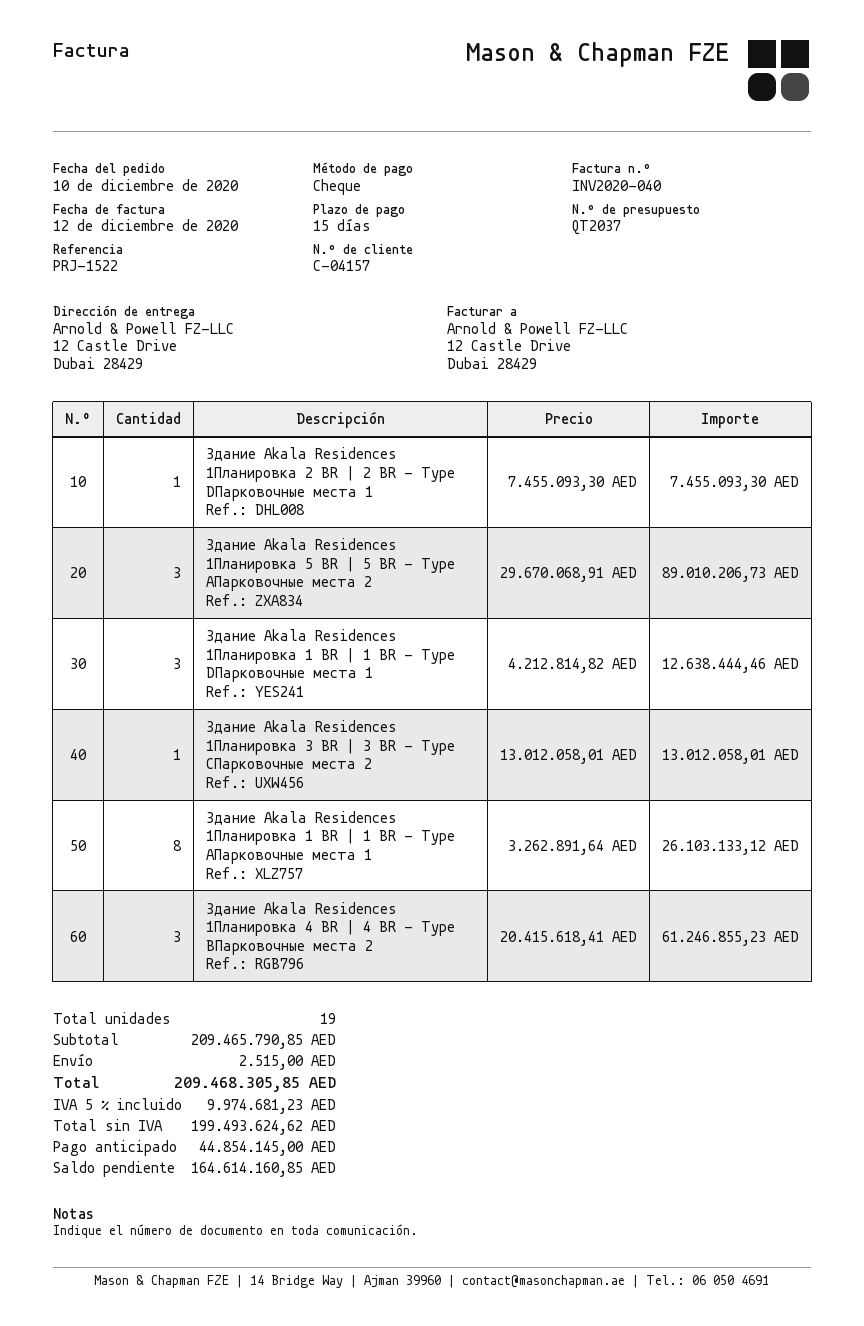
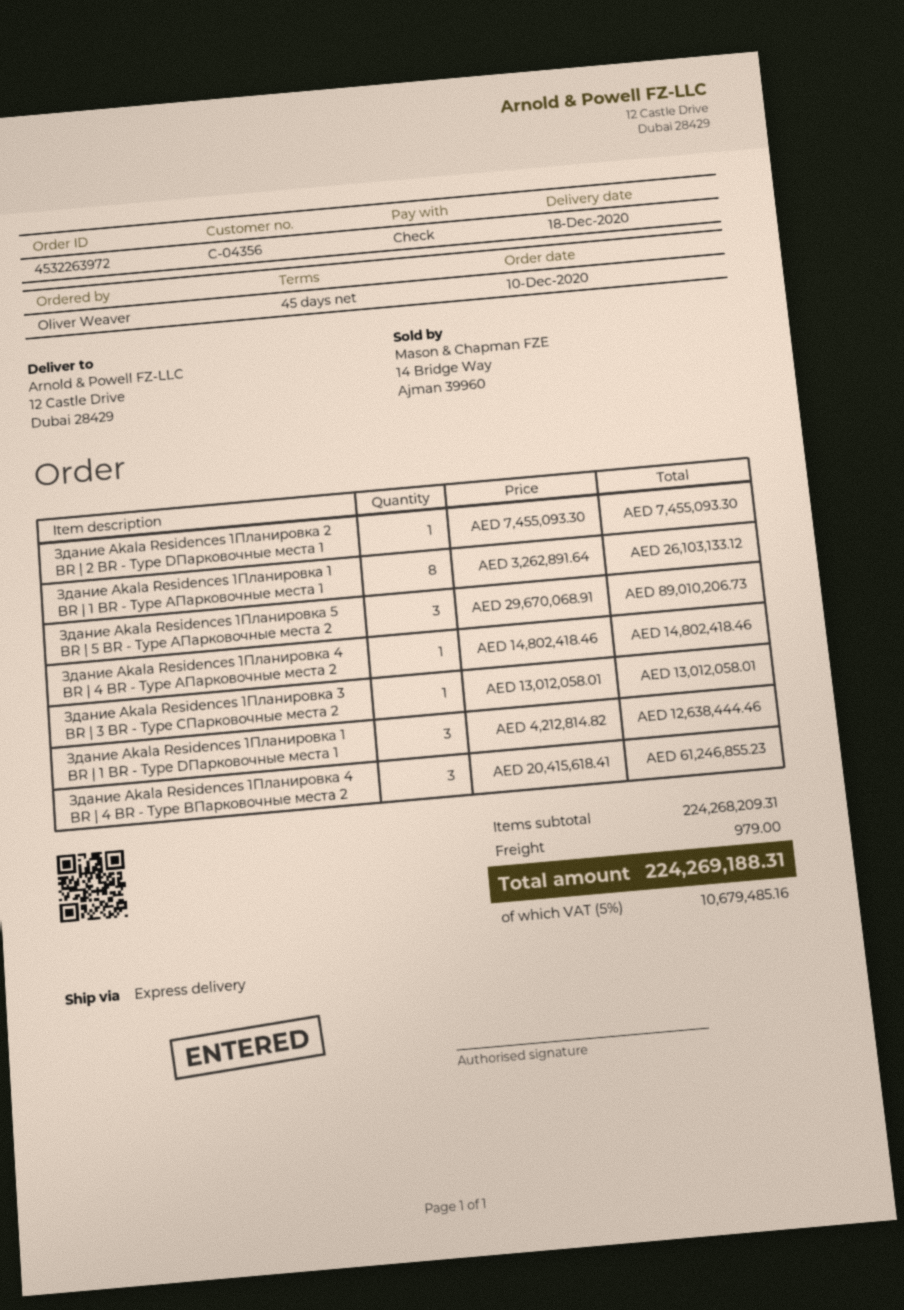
payment terms: 15 days -> 45 days
customer number: C-04157 -> C-04356
Здание Akala Residences 1Планировка 4 BR | 4 BR - Type AПарковочные места 2: none -> 1 x 14802418.46 = 14802418.46
subtotal: 209465790.85 -> 224268209.31
shipping: 2515.00 -> 979.00
tax: 5% = 9974681.23 -> 5% = 10679485.16
total: 209468305.85 -> 224269188.31

